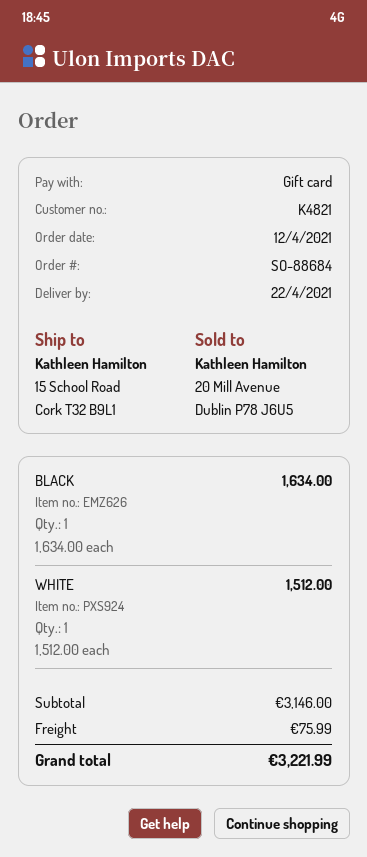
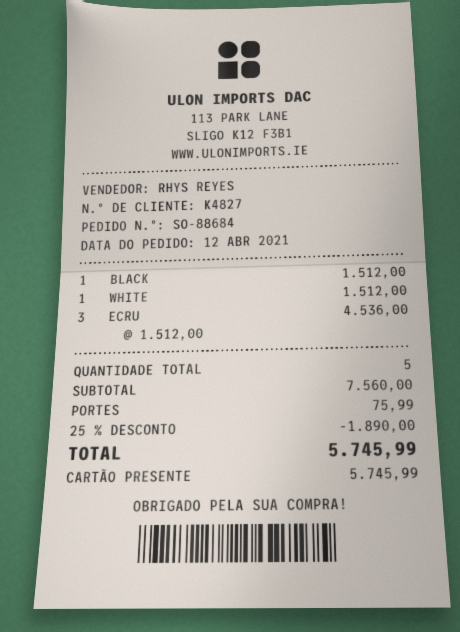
customer number: K4821 -> K4827
BLACK: 1 x 1634.00 = 1634.00 -> 1 x 1512.00 = 1512.00
ECRU: none -> 3 x 1512.00 = 4536.00
subtotal: 3146.00 -> 7560.00
discount: none -> 25% = 1890.00
total: 3221.99 -> 5745.99

